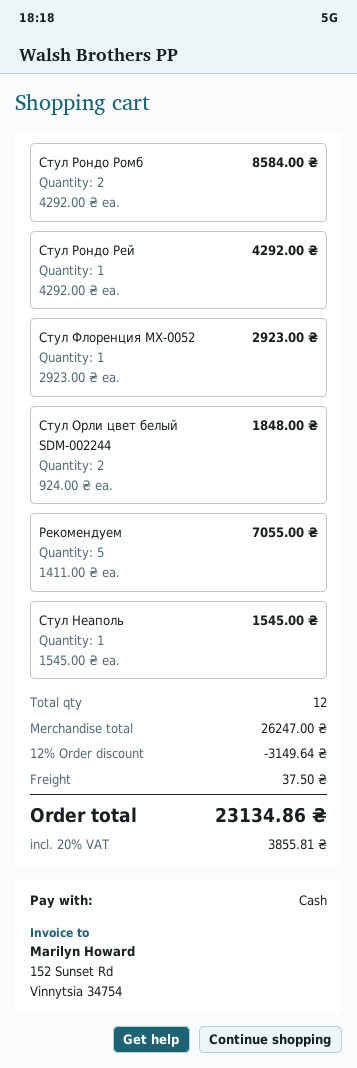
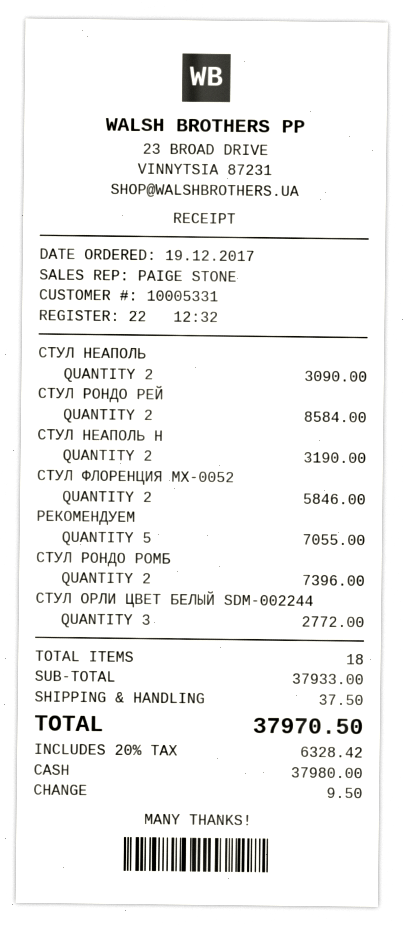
Стул Рондо Ромб: 2 for 8584.00 -> 2 for 7396.00
Стул Рондо Рей: 1 for 4292.00 -> 2 for 8584.00
Стул Флоренция MX-0052: 1 for 2923.00 -> 2 for 5846.00
Стул Орли цвет белый SDM-002244: 2 for 1848.00 -> 3 for 2772.00
Стул Неаполь: 1 for 1545.00 -> 2 for 3090.00
СТУЛ НЕАПОЛЬ Н: none -> 2 for 3190.00
total quantity: 12 -> 18
subtotal: 26247.00 -> 37933.00
discount: 12% = 3149.64 -> none
tax: 20% = 3855.81 -> 20% = 6328.42
total: 23134.86 -> 37970.50

